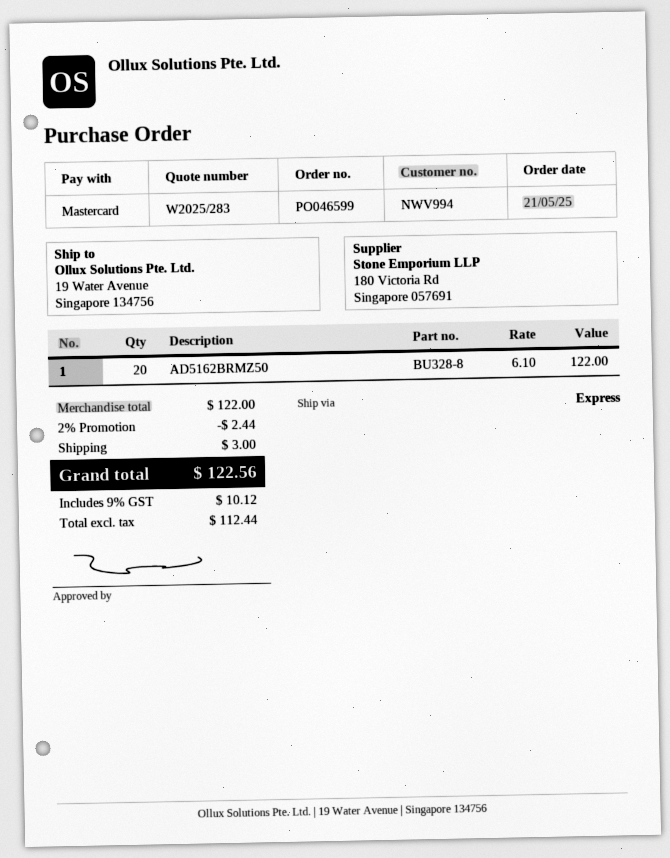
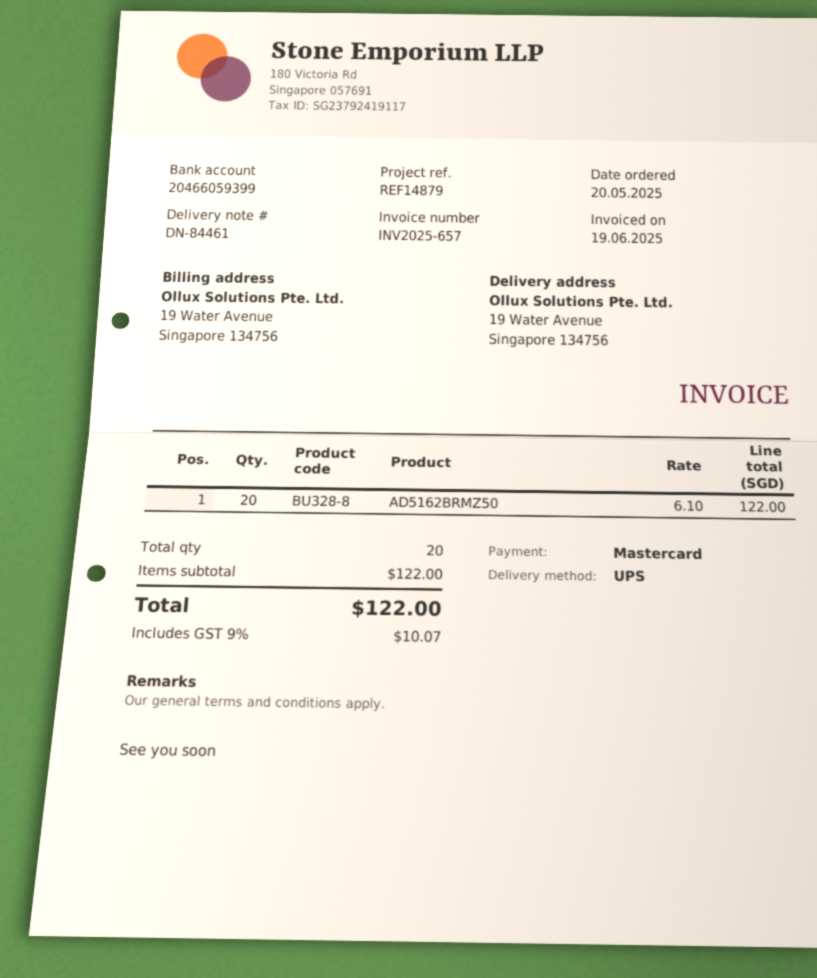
order date: 2025-05-21 -> 2025-05-20
shipping method: express -> UPS
discount: 2% = 2.44 -> none
shipping: 3.00 -> none
tax: 9% = 10.12 -> 9% = 10.07
total: 122.56 -> 122.00

